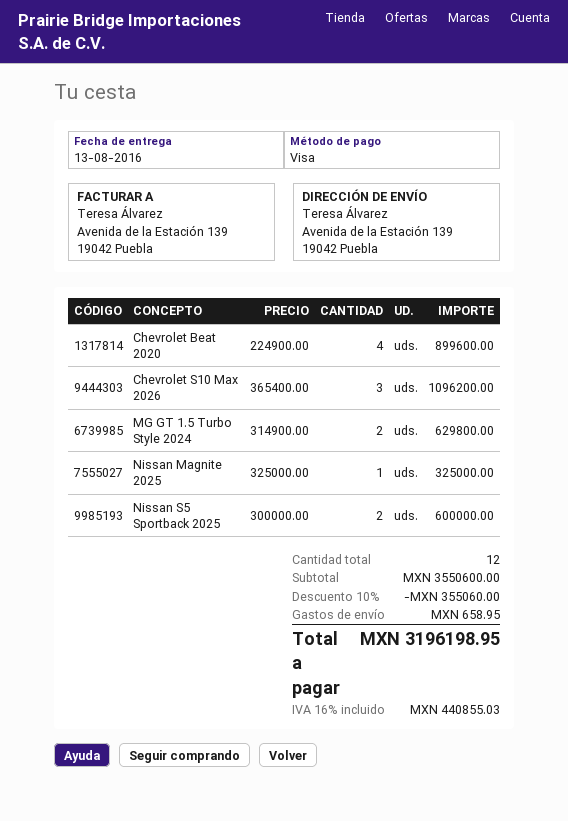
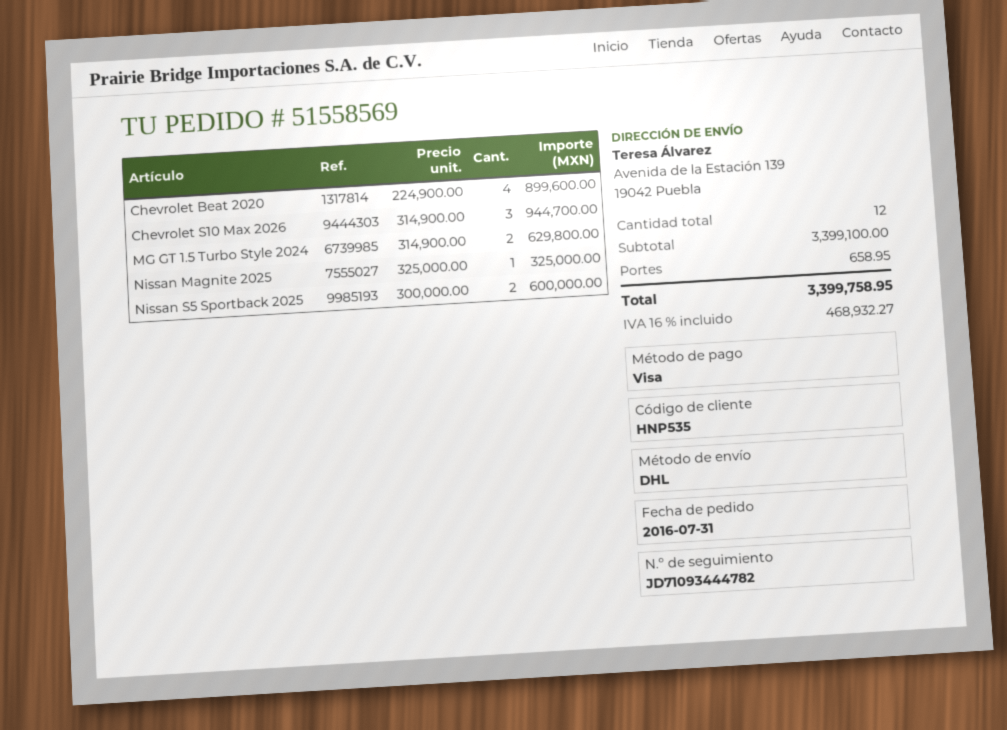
Chevrolet S10 Max 2026: 3 x 365400.00 = 1096200.00 -> 3 x 314900.00 = 944700.00
subtotal: 3550600.00 -> 3399100.00
discount: 10% = 355060.00 -> none
tax: 16% = 440855.03 -> 16% = 468932.27
total: 3196198.95 -> 3399758.95

